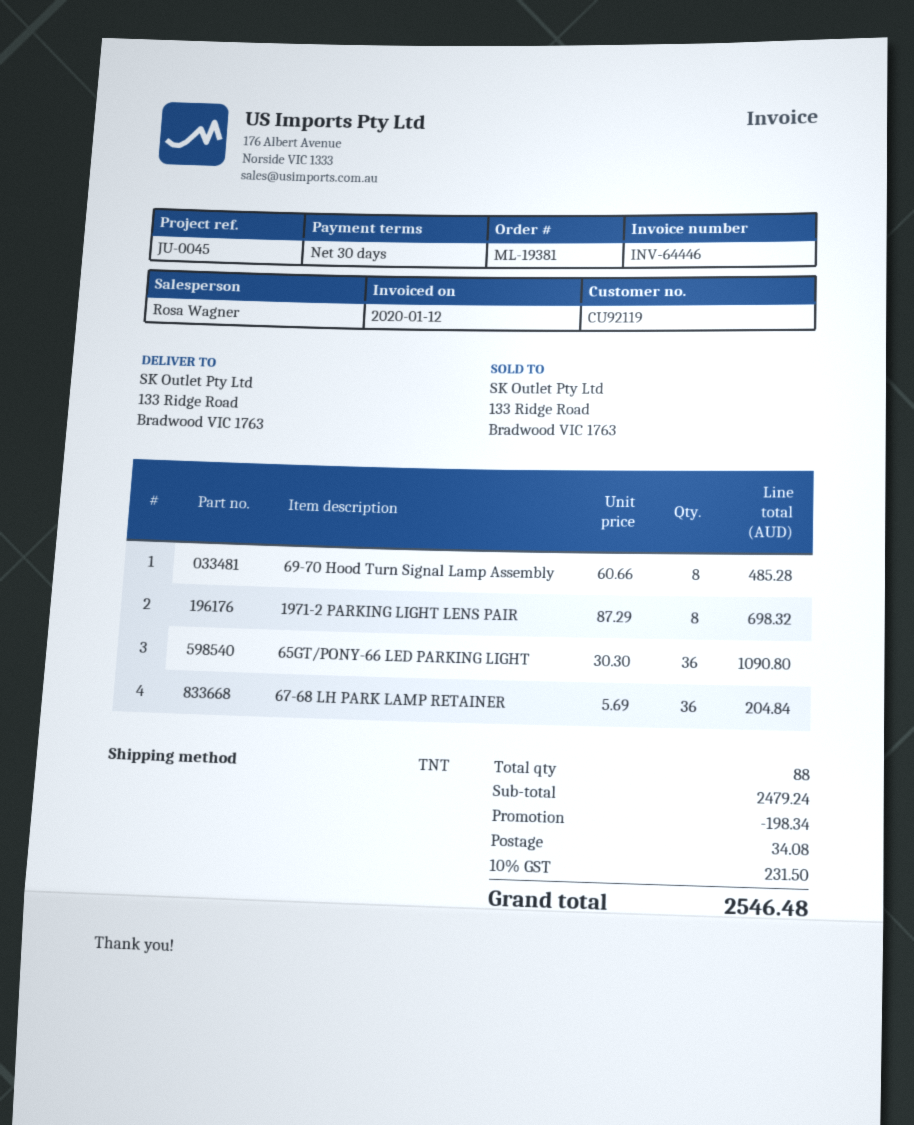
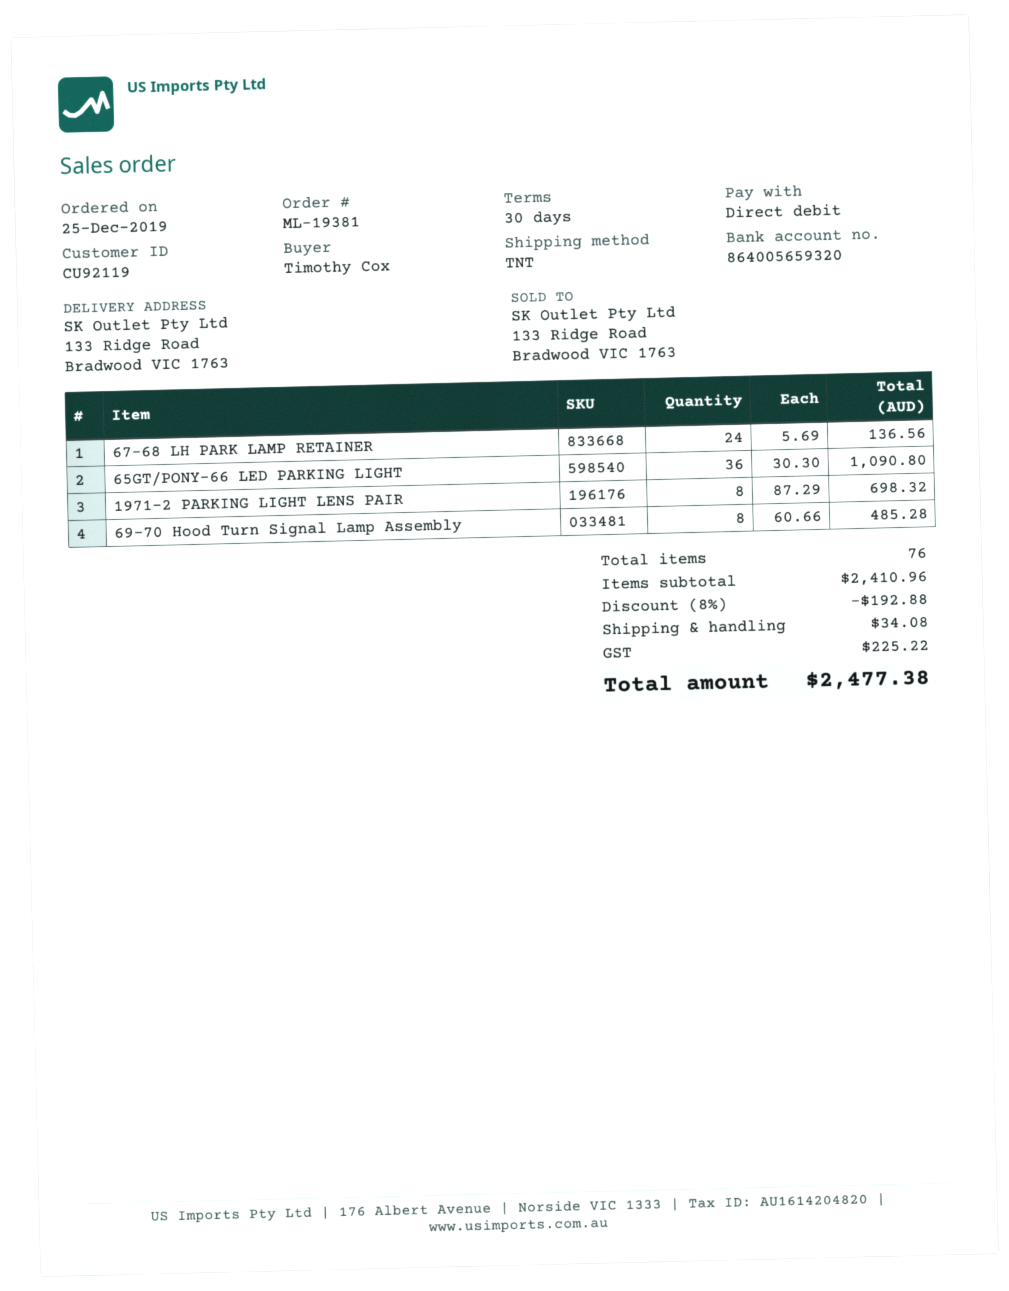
67-68 LH PARK LAMP RETAINER: 36 x 5.69 = 204.84 -> 24 x 5.69 = 136.56
total quantity: 88 -> 76
subtotal: 2479.24 -> 2410.96
discount: 198.34 -> 192.88
tax: 231.50 -> 225.22
total: 2546.48 -> 2477.38

